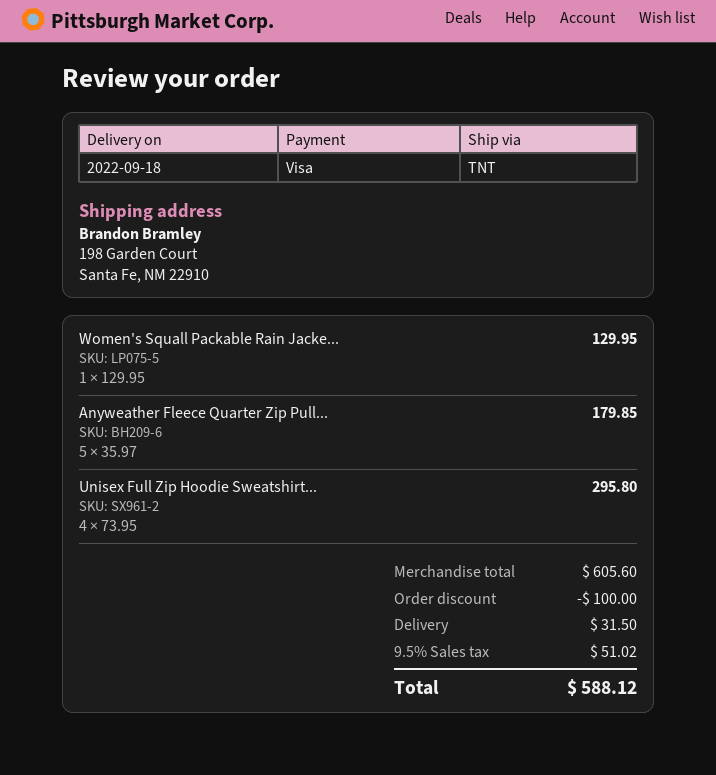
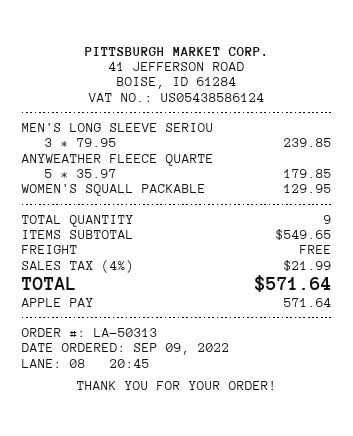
payment method: Visa -> Apple Pay
Unisex Full Zip Hoodie Sweatshirt...: 4 x 73.95 = 295.80 -> none
MEN'S LONG SLEEVE SERIOU: none -> 3 x 79.95 = 239.85
subtotal: 605.60 -> 549.65
discount: 100.00 -> none
shipping: 31.50 -> 0.00
tax: 9.5% = 51.02 -> 4% = 21.99
total: 588.12 -> 571.64

